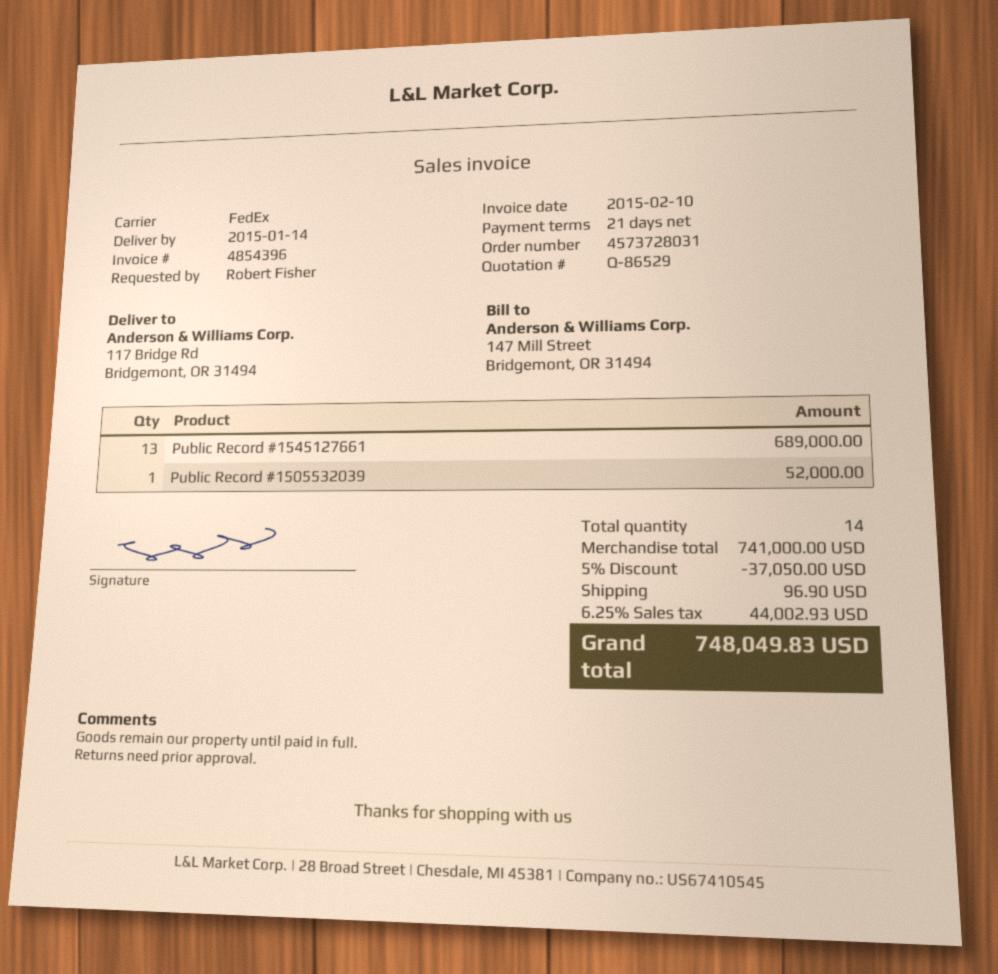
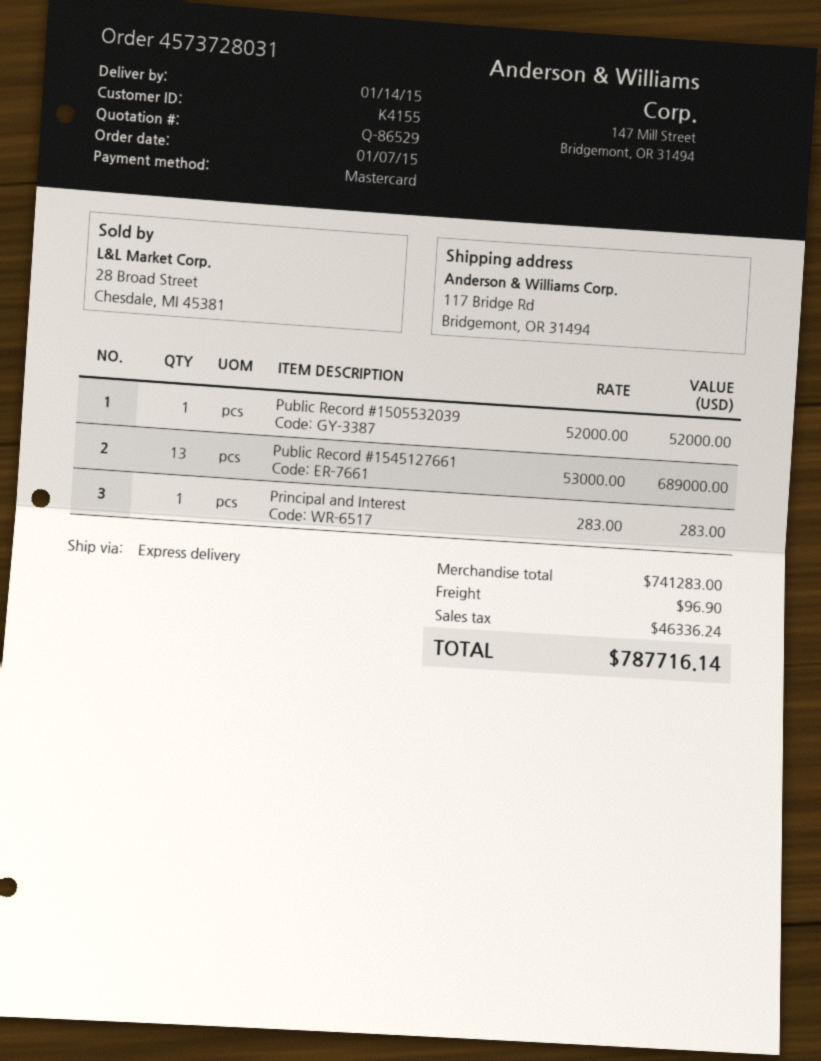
shipping method: FedEx -> express
Principal and Interest: none -> 1 for 283.00
subtotal: 741000.00 -> 741283.00
discount: 5% = 37050.00 -> none
tax: 44002.93 -> 46336.24
total: 748049.83 -> 787716.14

